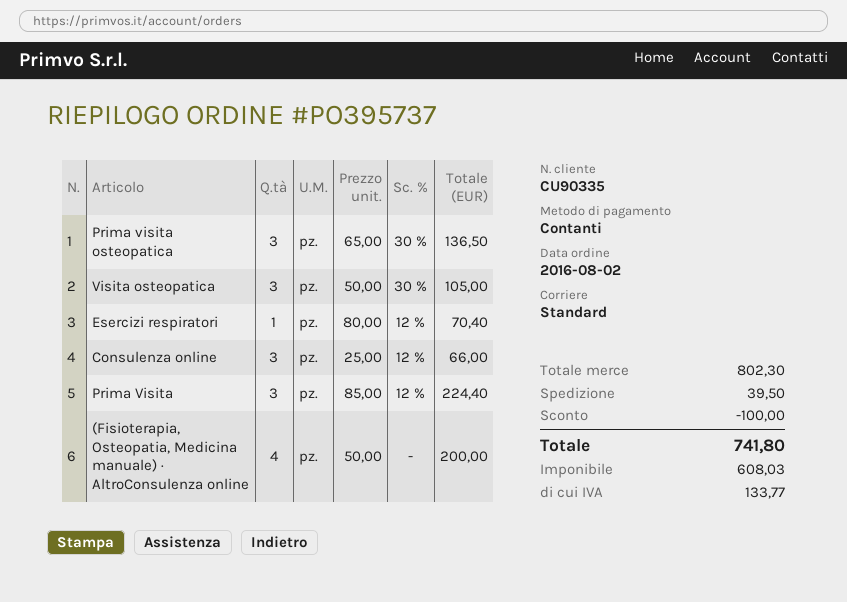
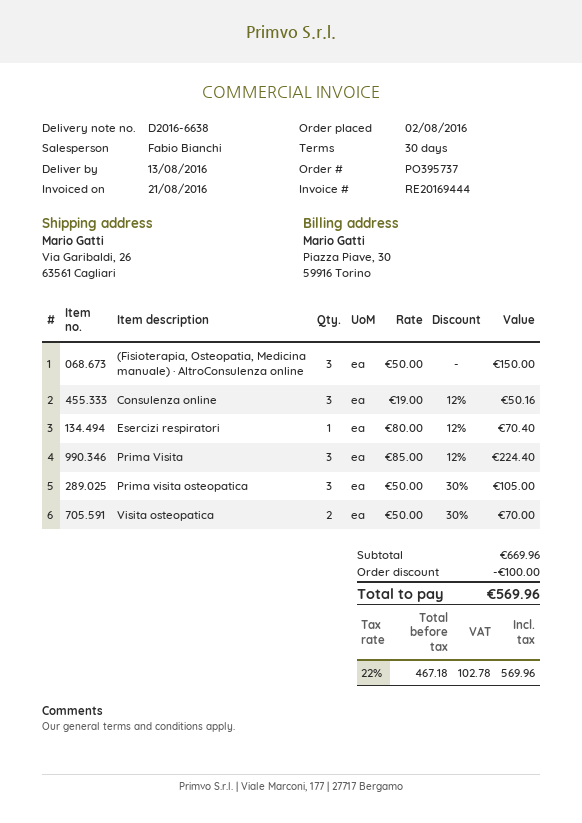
Prima visita osteopatica: 3 x 65.00 - 30% = 136.50 -> 3 x 50.00 - 30% = 105.00
Visita osteopatica: 3 x 50.00 - 30% = 105.00 -> 2 x 50.00 - 30% = 70.00
Consulenza online: 3 x 25.00 - 12% = 66.00 -> 3 x 19.00 - 12% = 50.16
(Fisioterapia, Osteopatia, Medicina manuale) · AltroConsulenza online: 4 x 50.00 = 200.00 -> 3 x 50.00 = 150.00
subtotal: 802.30 -> 669.96
shipping: 39.50 -> none
net: 608.03 -> 467.18
tax: 133.77 -> 102.78
total: 741.80 -> 569.96

